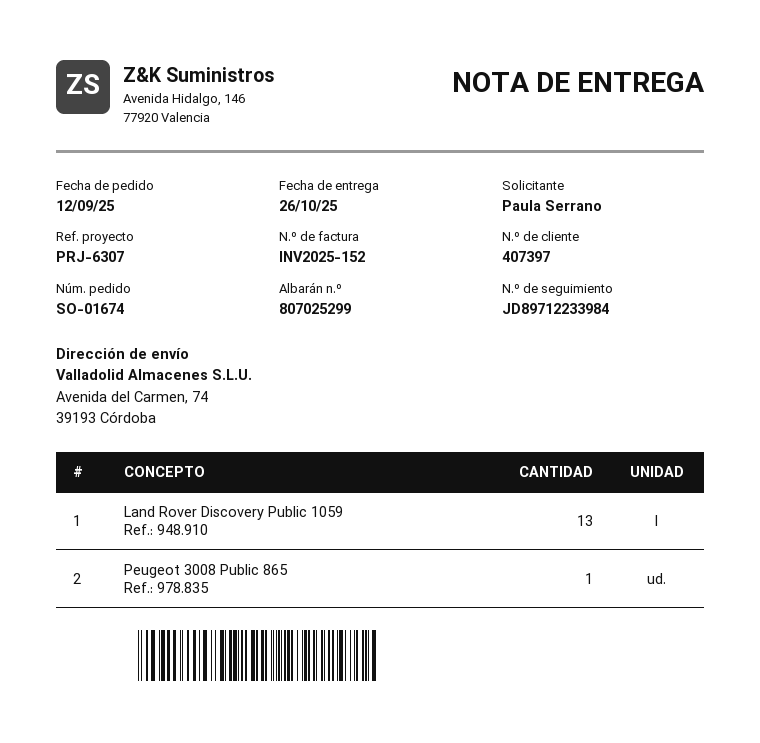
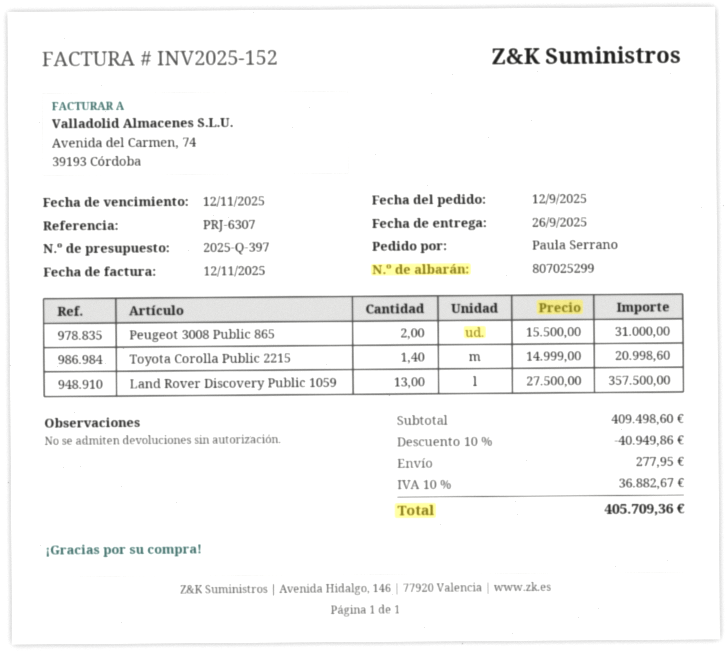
delivery date: 2025-10-26 -> 2025-09-26
Peugeot 3008 Public 865: 1 -> 2
Toyota Corolla Public 2215: none -> 1.4

